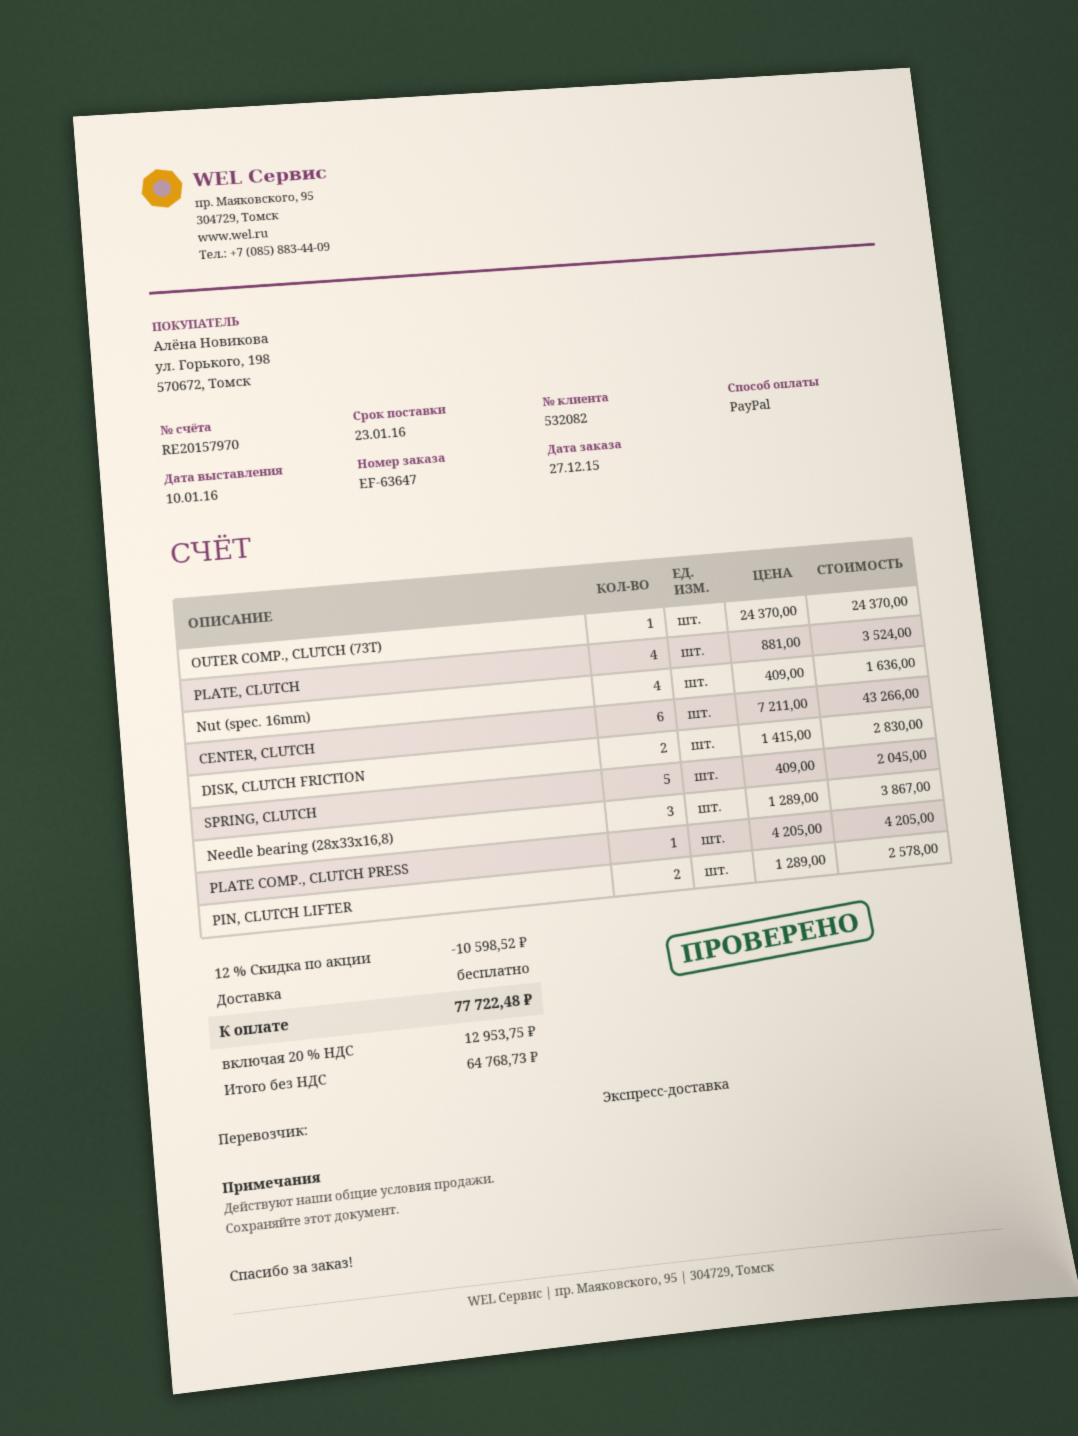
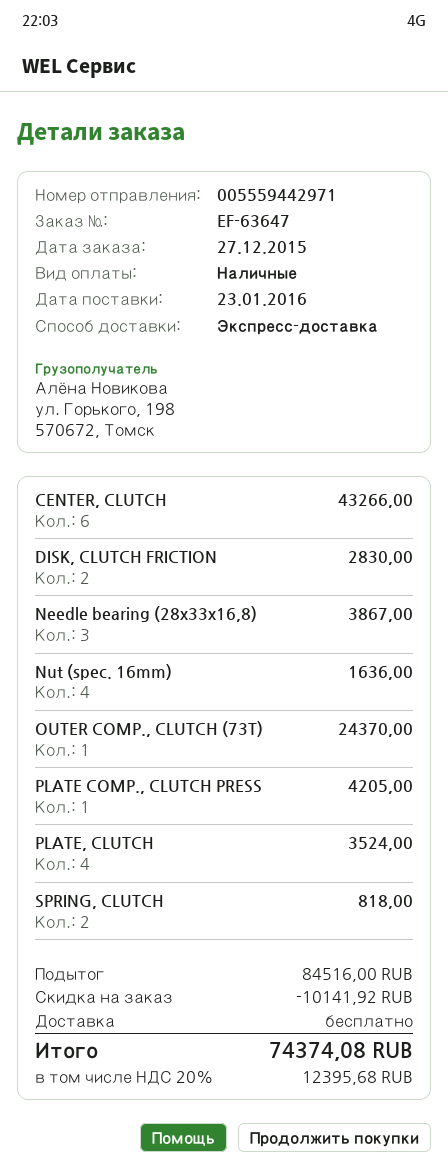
payment method: PayPal -> cash
SPRING, CLUTCH: 5 for 2045.00 -> 2 for 818.00
PIN, CLUTCH LIFTER: 2 for 2578.00 -> none
discount: 10598.52 -> 10141.92
tax: 20% = 12953.75 -> 20% = 12395.68
total: 77722.48 -> 74374.08

